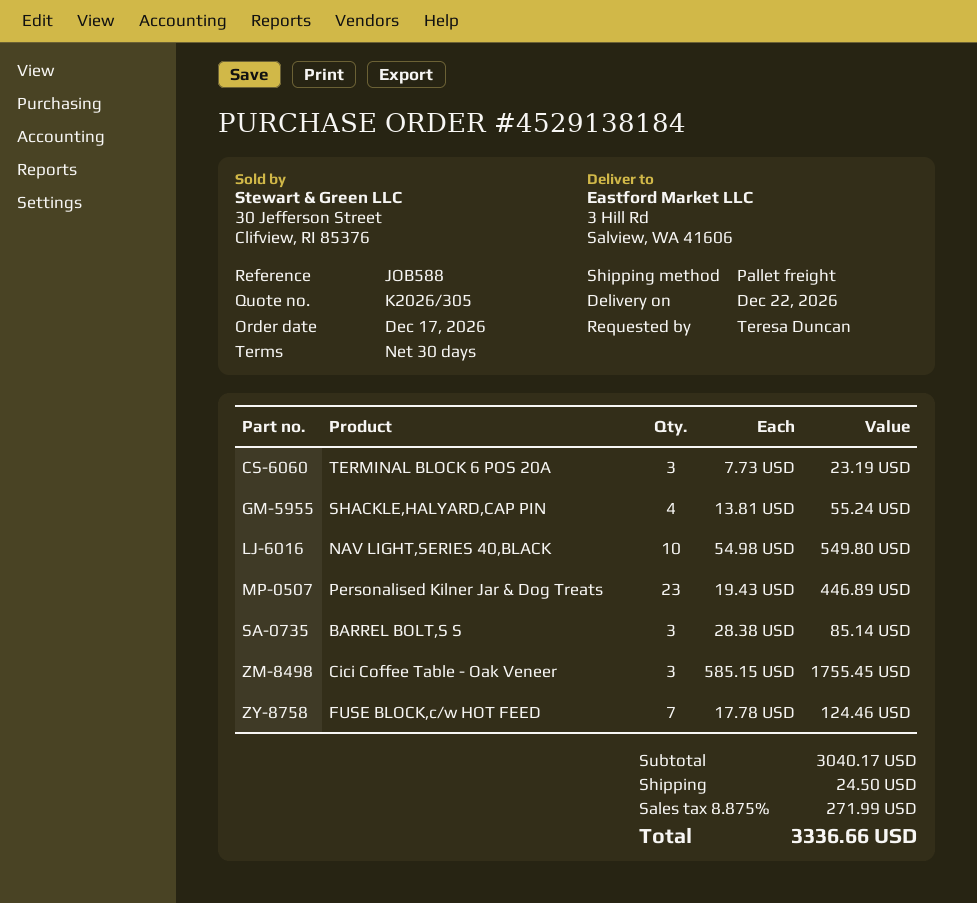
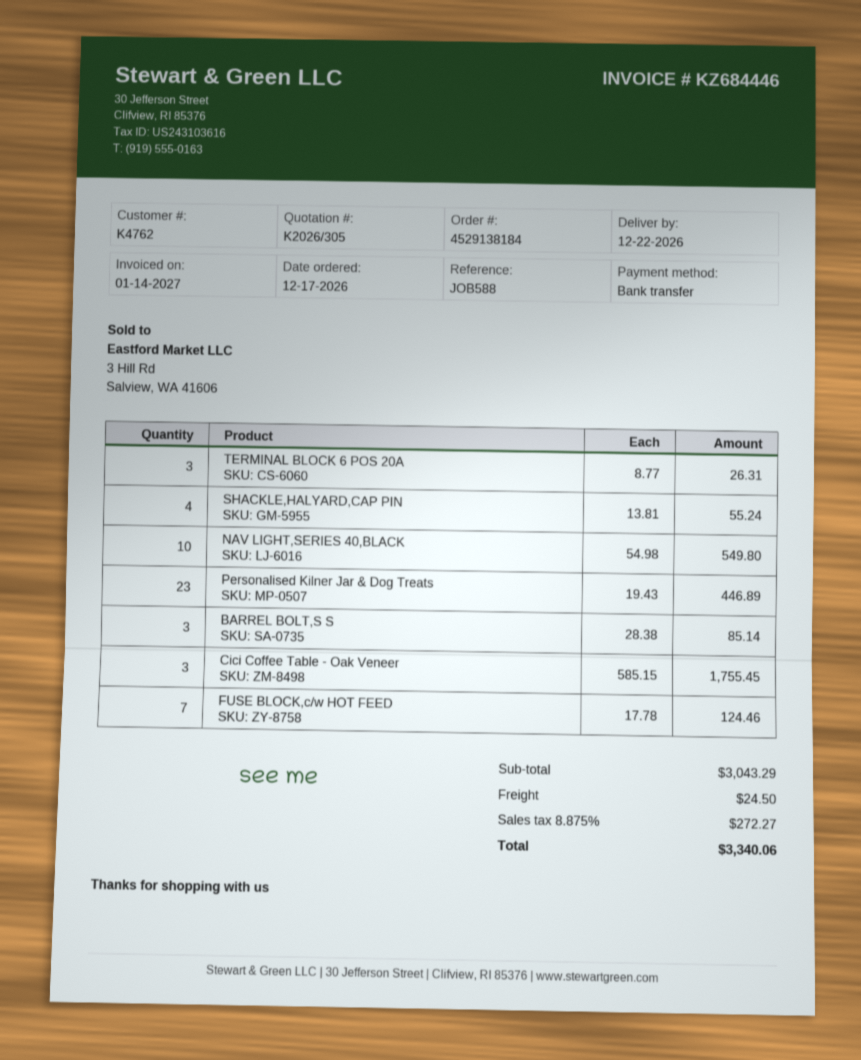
TERMINAL BLOCK 6 POS 20A: 3 x 7.73 = 23.19 -> 3 x 8.77 = 26.31
subtotal: 3040.17 -> 3043.29
tax: 8.875% = 271.99 -> 8.875% = 272.27
total: 3336.66 -> 3340.06

